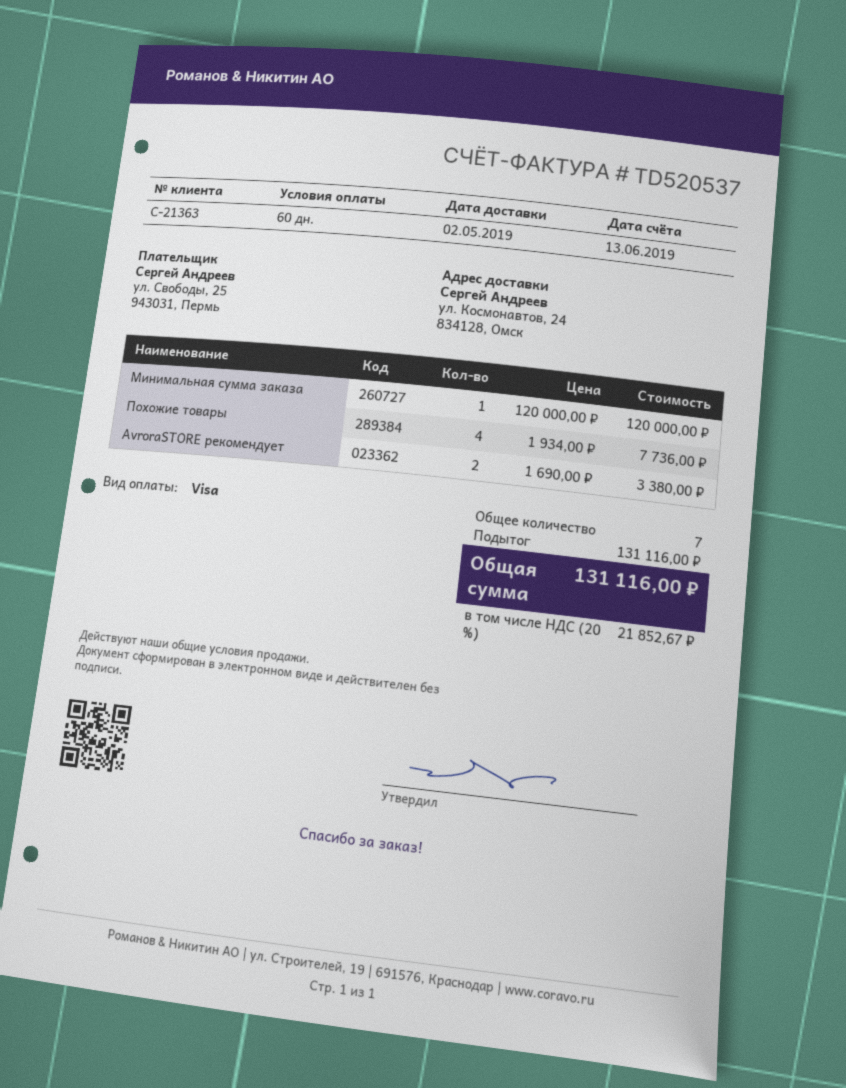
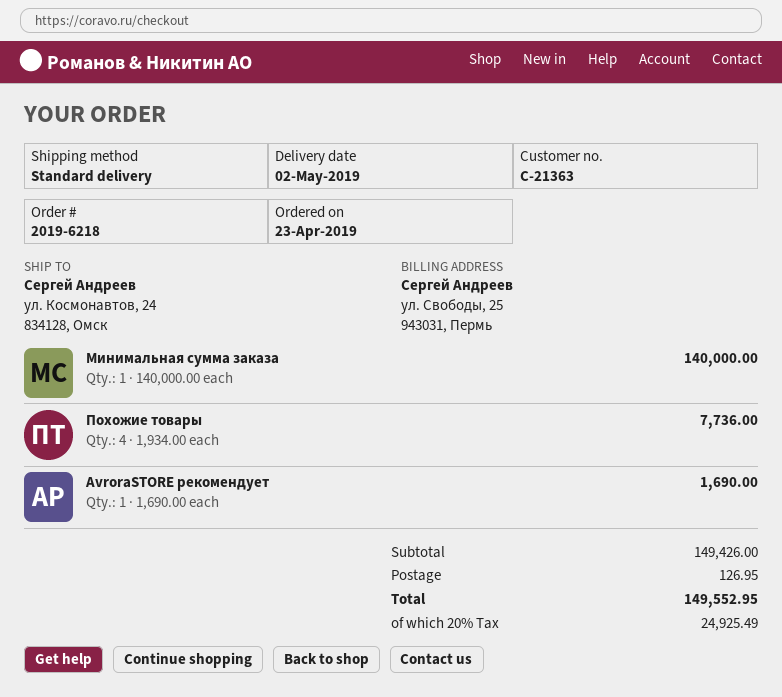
Минимальная сумма заказа: 1 x 120000.00 = 120000.00 -> 1 x 140000.00 = 140000.00
AvroraSTORE рекомендует: 2 x 1690.00 = 3380.00 -> 1 x 1690.00 = 1690.00
subtotal: 131116.00 -> 149426.00
shipping: none -> 126.95
tax: 20% = 21852.67 -> 20% = 24925.49
total: 131116.00 -> 149552.95

